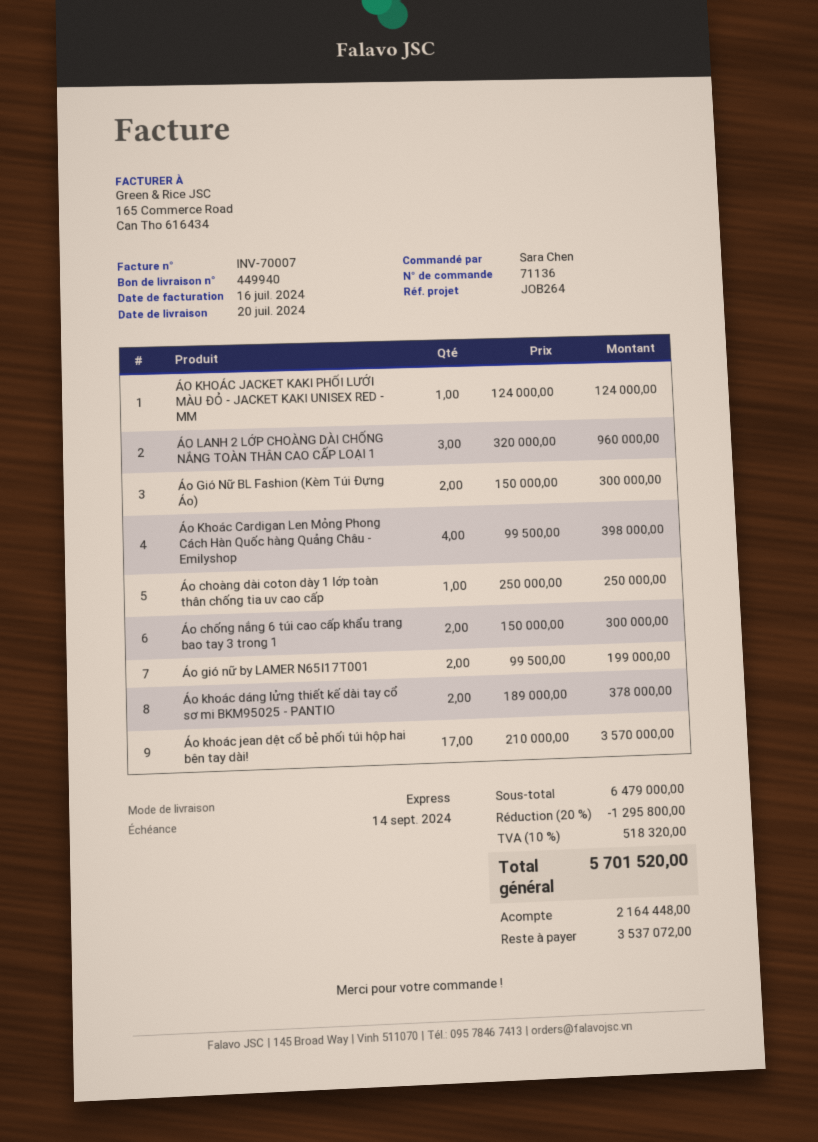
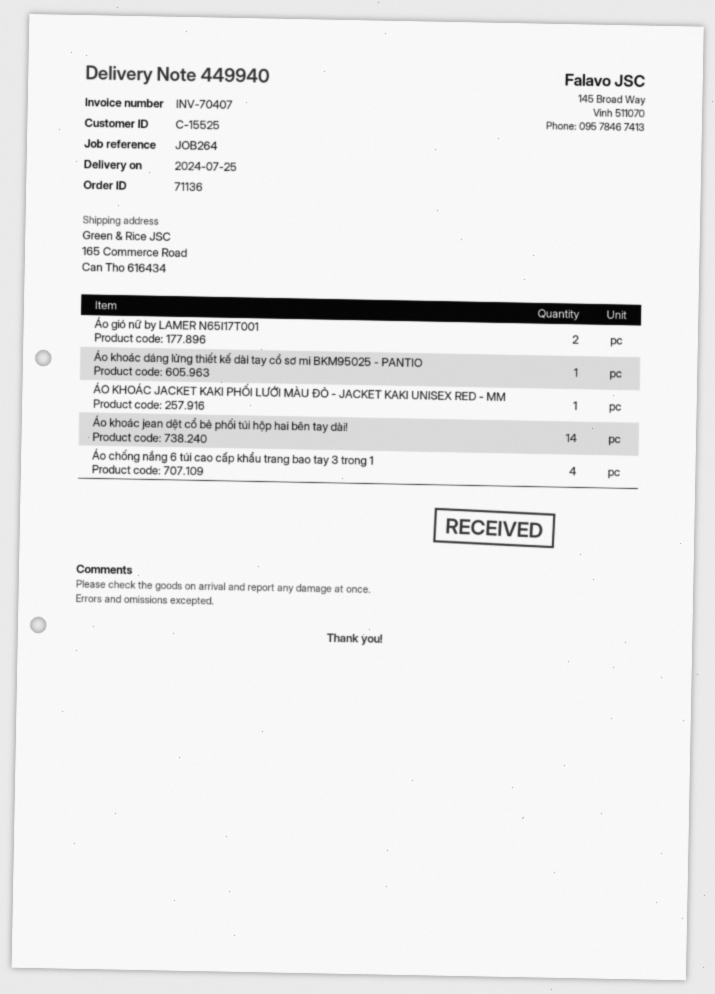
delivery date: 2024-07-20 -> 2024-07-25
invoice number: INV-70007 -> INV-70407
ÁO LANH 2 LỚP CHOÀNG DÀI CHỐNG NẮNG TOÀN THÂN CAO CẤP LOẠI 1: 3 -> none
Áo Gió Nữ BL Fashion (Kèm Túi Đựng Áo): 2 -> none
Áo Khoác Cardigan Len Mỏng Phong Cách Hàn Quốc hàng Quảng Châu - Emilyshop: 4 -> none
Áo choàng dài coton dày 1 lớp toàn thân chống tia uv cao cấp: 1 -> none
Áo chống nắng 6 túi cao cấp khẩu trang bao tay 3 trong 1: 2 -> 4
Áo khoác dáng lửng thiết kế dài tay cổ sơ mi BKM95025 - PANTIO: 2 -> 1
Áo khoác jean dệt cổ bẻ phối túi hộp hai bên tay dài!: 17 -> 14

